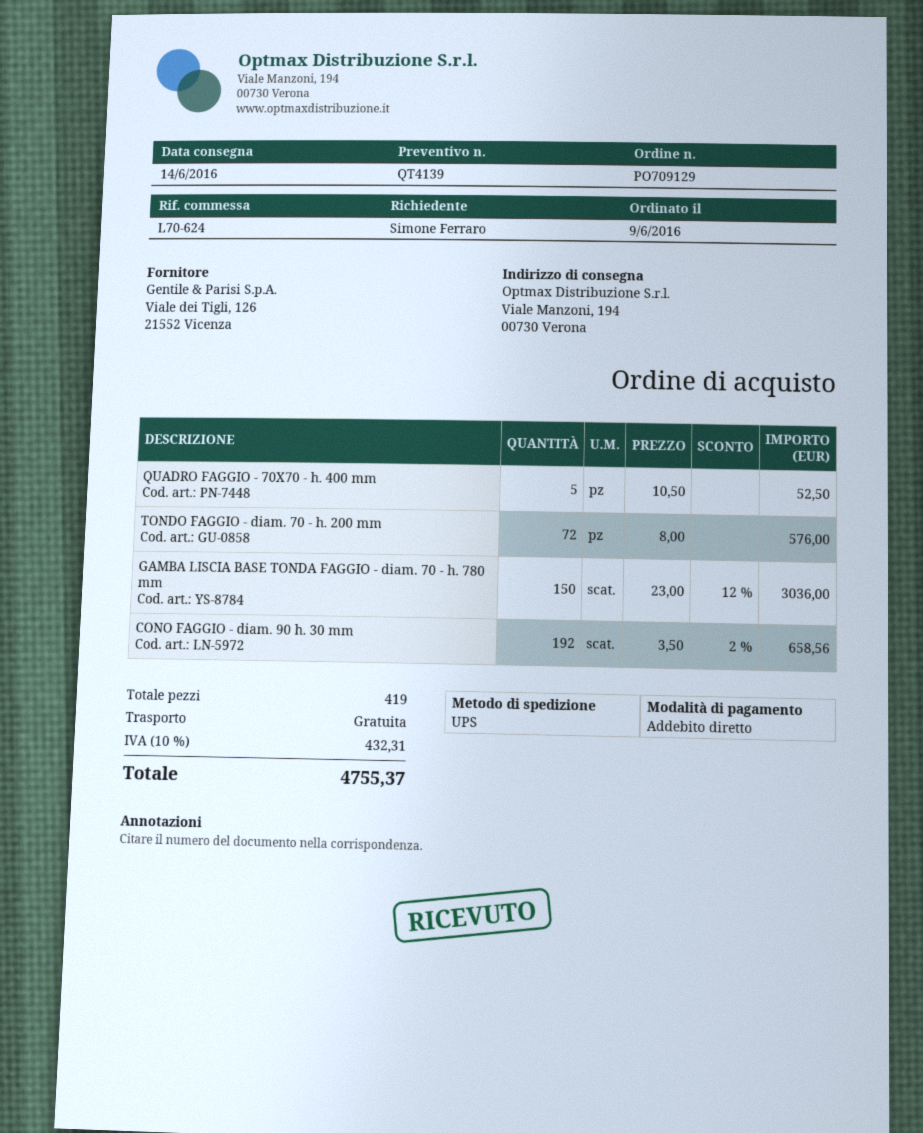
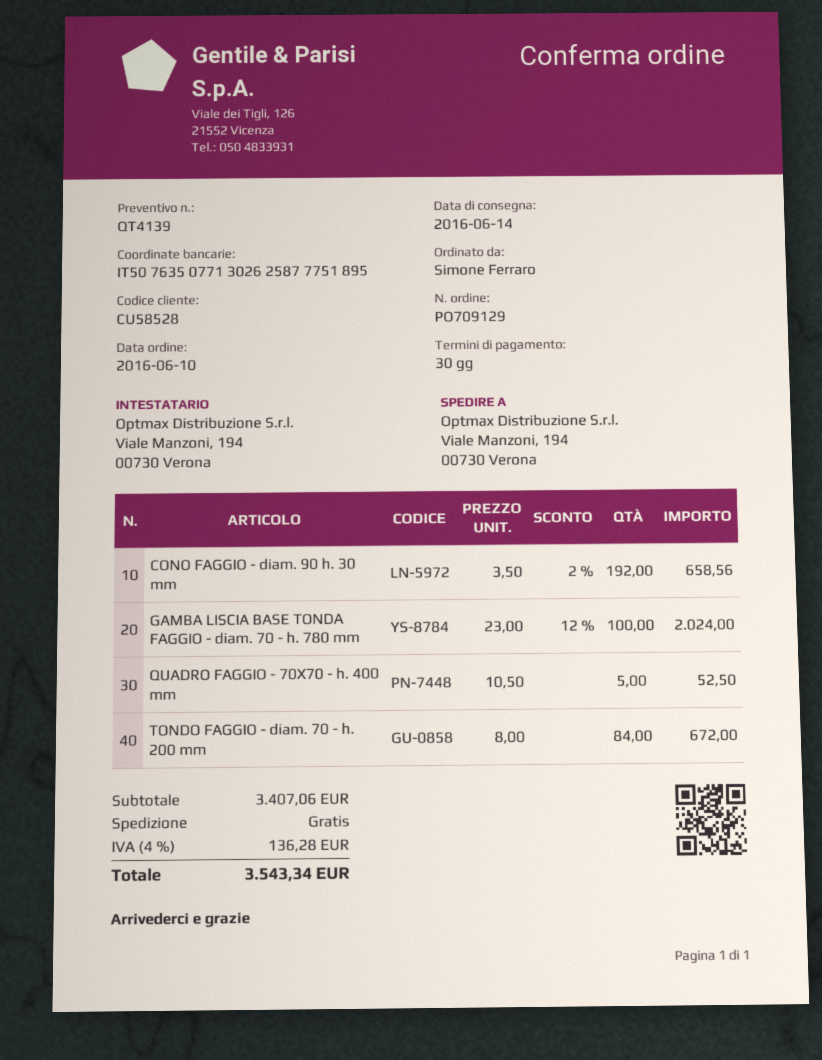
order date: 2016-06-09 -> 2016-06-10
TONDO FAGGIO - diam. 70 - h. 200 mm: 72 x 8.00 = 576.00 -> 84 x 8.00 = 672.00
GAMBA LISCIA BASE TONDA FAGGIO - diam. 70 - h. 780 mm: 150 x 23.00 - 12% = 3036.00 -> 100 x 23.00 - 12% = 2024.00
tax: 10% = 432.31 -> 4% = 136.28
total: 4755.37 -> 3543.34

